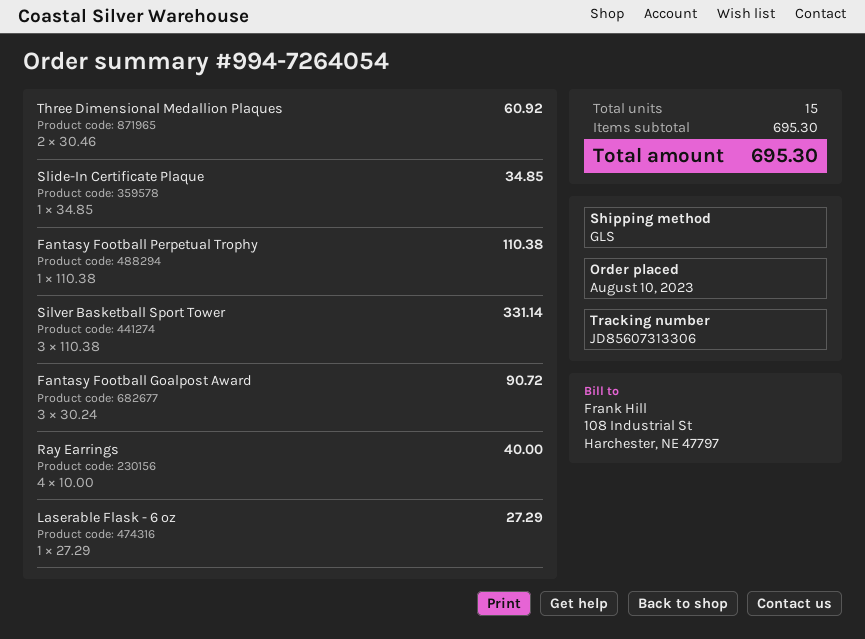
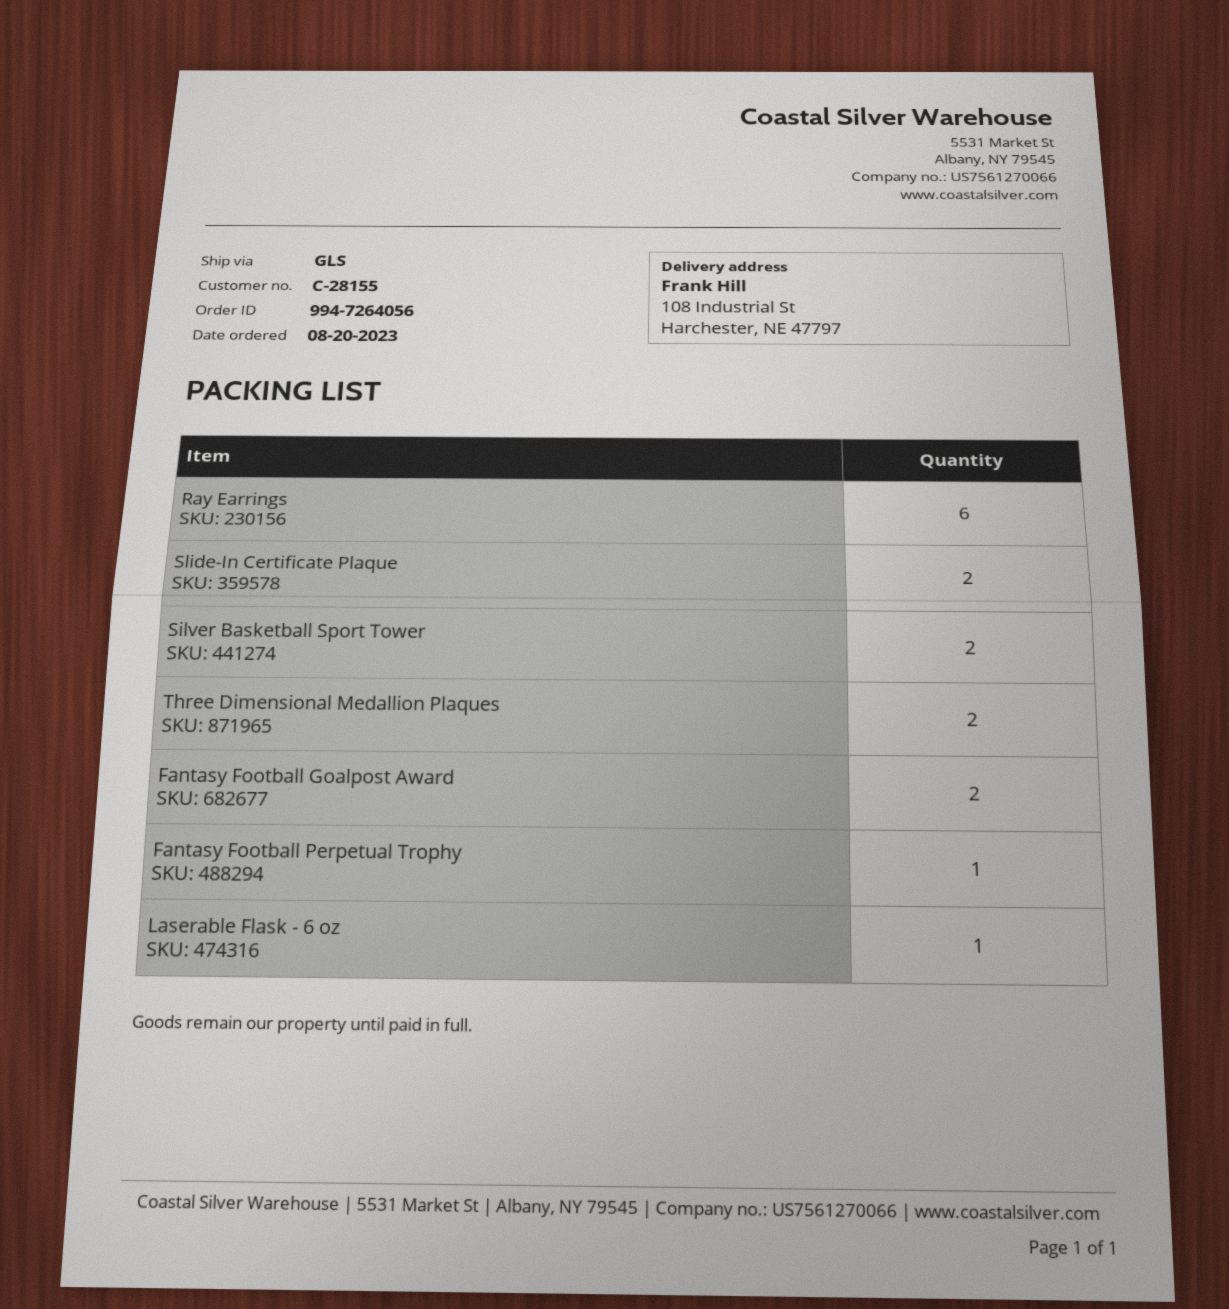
order number: 994-7264054 -> 994-7264056
order date: 2023-08-10 -> 2023-08-20
Slide-In Certificate Plaque: 1 -> 2
Silver Basketball Sport Tower: 3 -> 2
Fantasy Football Goalpost Award: 3 -> 2
Ray Earrings: 4 -> 6

